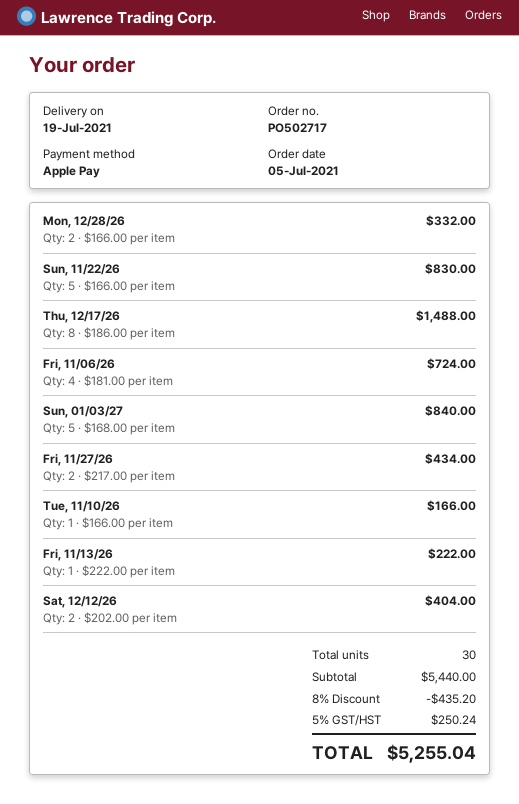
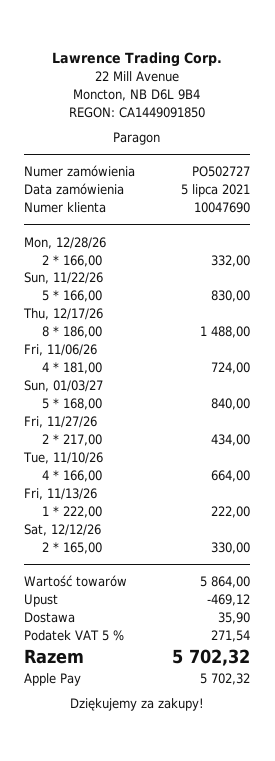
order number: PO502717 -> PO502727
Tue, 11/10/26: 1 x 166.00 = 166.00 -> 4 x 166.00 = 664.00
Sat, 12/12/26: 2 x 202.00 = 404.00 -> 2 x 165.00 = 330.00
subtotal: 5440.00 -> 5864.00
discount: 435.20 -> 469.12
shipping: none -> 35.90
tax: 5% = 250.24 -> 5% = 271.54
total: 5255.04 -> 5702.32

